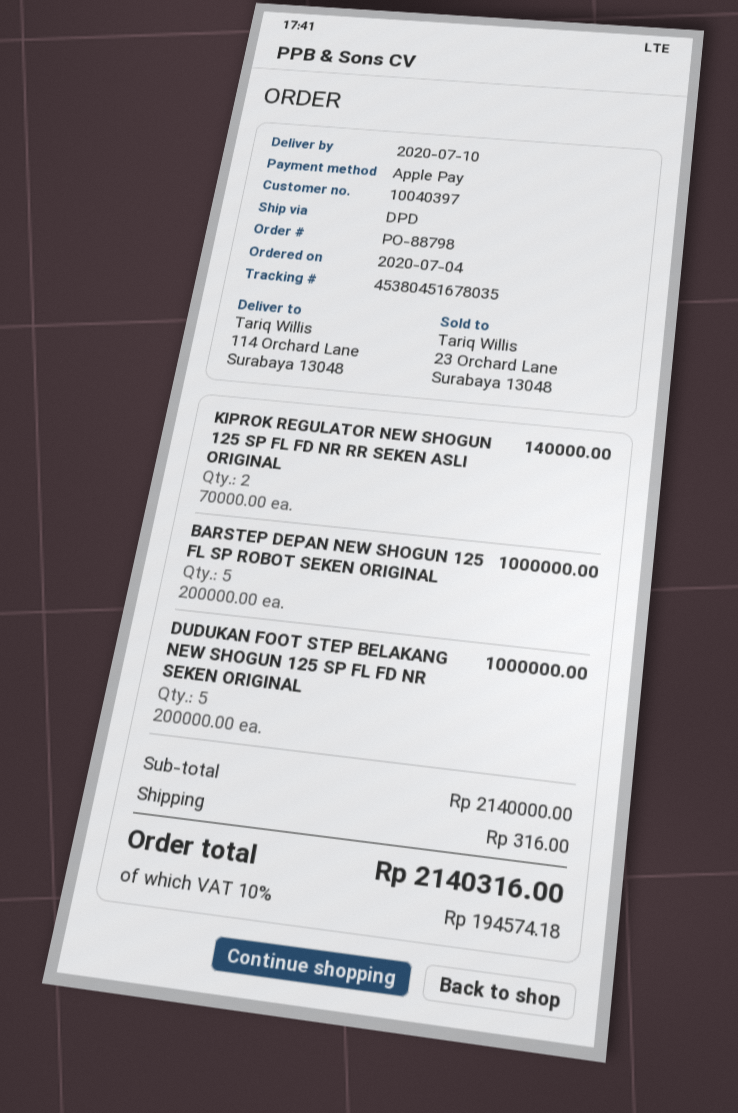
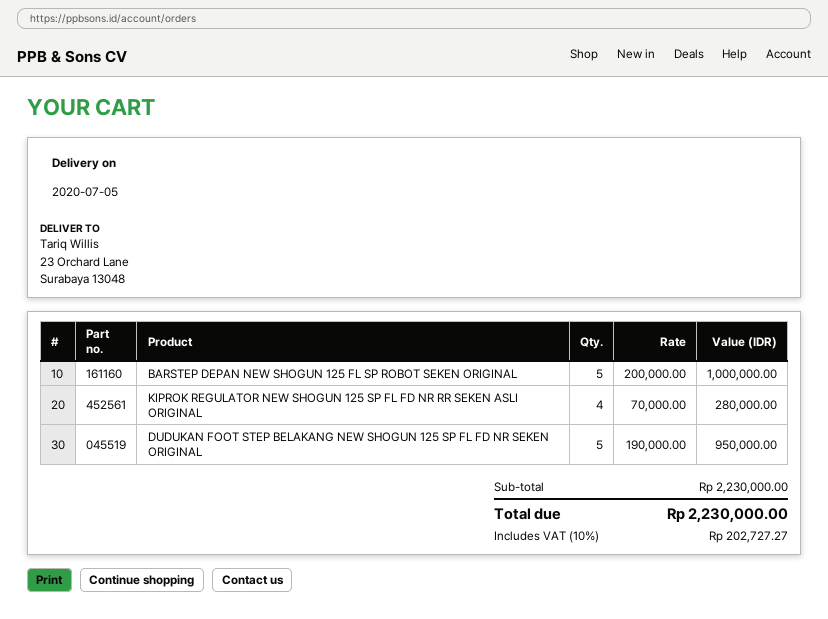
delivery date: 2020-07-10 -> 2020-07-05
ship to: 114 Orchard Lane, Surabaya 13048 -> 23 Orchard Lane, Surabaya 13048
KIPROK REGULATOR NEW SHOGUN 125 SP FL FD NR RR SEKEN ASLI ORIGINAL: 2 x 70000.00 = 140000.00 -> 4 x 70000.00 = 280000.00
DUDUKAN FOOT STEP BELAKANG NEW SHOGUN 125 SP FL FD NR SEKEN ORIGINAL: 5 x 200000.00 = 1000000.00 -> 5 x 190000.00 = 950000.00
subtotal: 2140000.00 -> 2230000.00
shipping: 316.00 -> none
tax: 10% = 194574.18 -> 10% = 202727.27
total: 2140316.00 -> 2230000.00

